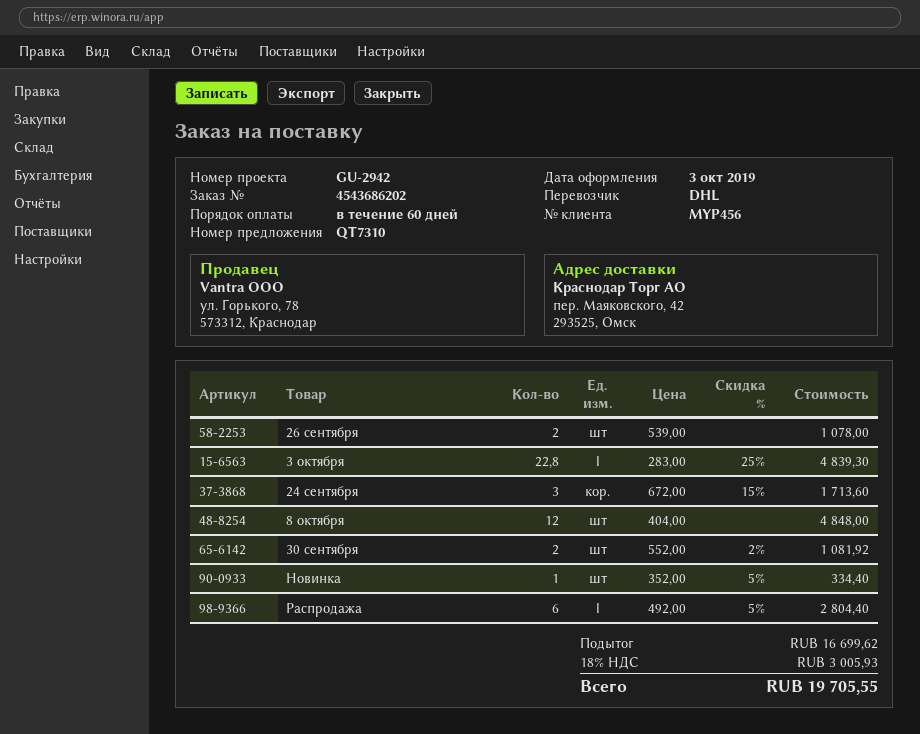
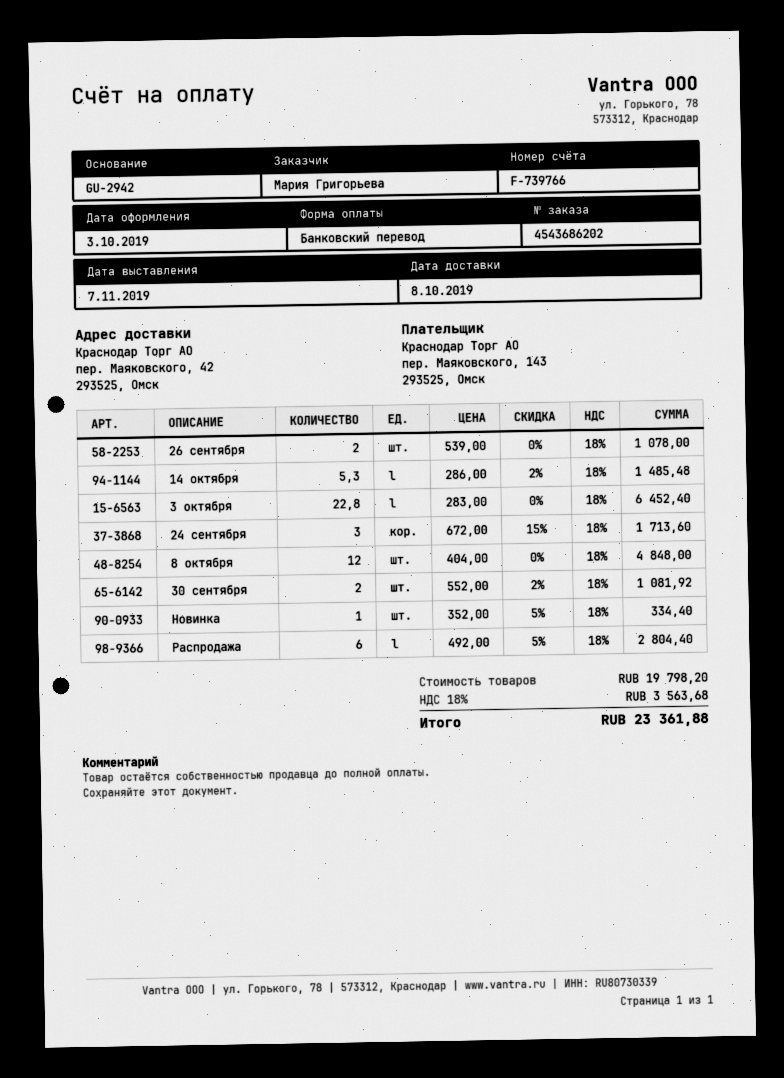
3 октября: 22.8 x 283.00 - 25% = 4839.30 -> 22.8 x 283.00 = 6452.40
14 октября: none -> 5.3 x 286.00 - 2% = 1485.48
subtotal: 16699.62 -> 19798.20
tax: 18% = 3005.93 -> 18% = 3563.68
total: 19705.55 -> 23361.88

